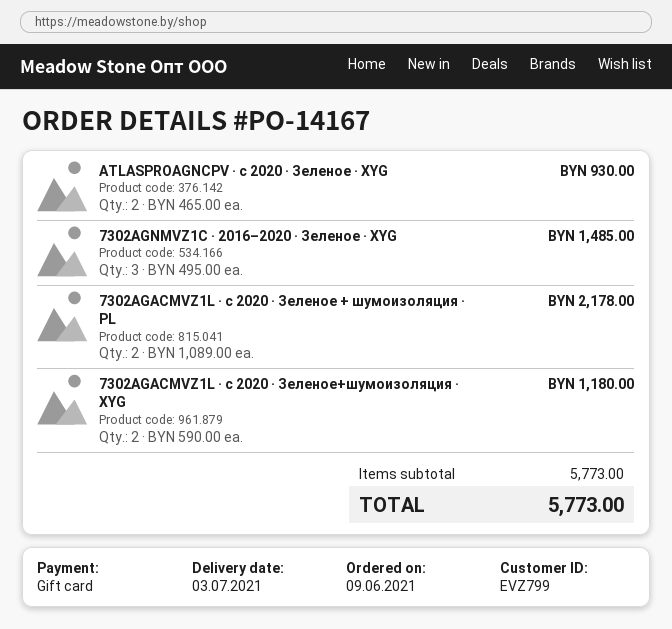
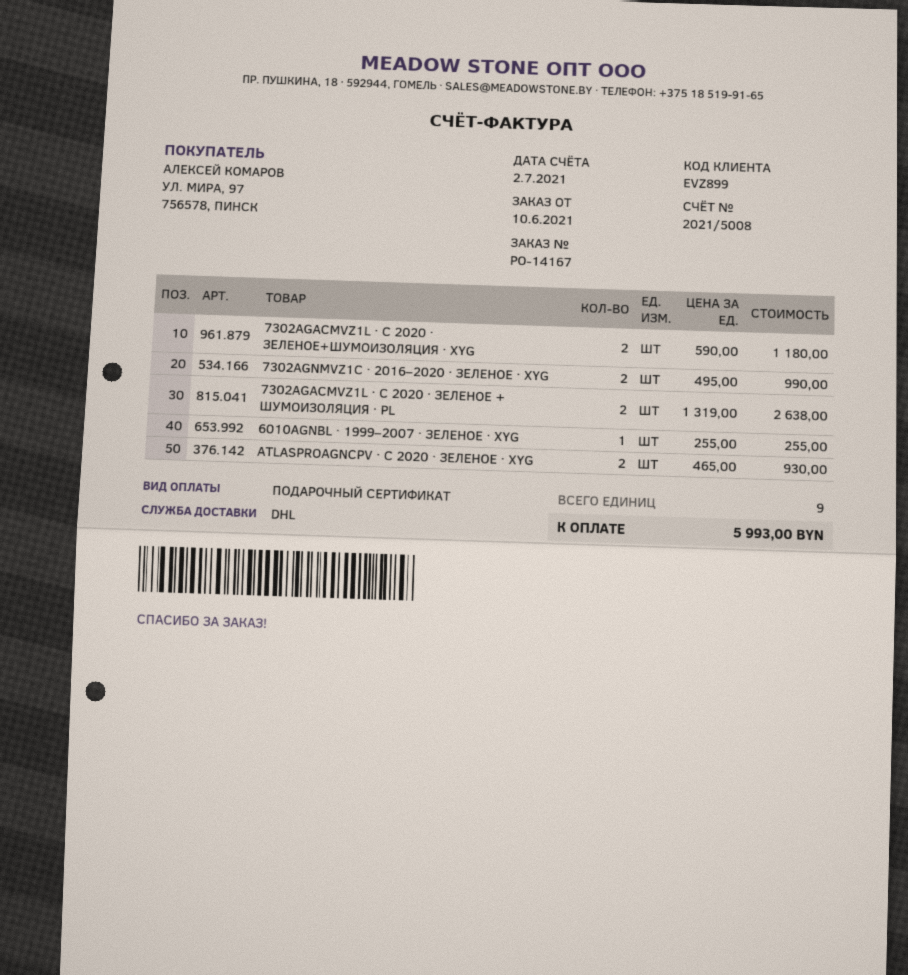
order date: 2021-06-09 -> 2021-06-10
customer number: EVZ799 -> EVZ899
7302AGNMVZ1C · 2016–2020 · Зеленое · XYG: 3 x 495.00 = 1485.00 -> 2 x 495.00 = 990.00
7302AGACMVZ1L · с 2020 · Зеленое + шумоизоляция · PL: 2 x 1089.00 = 2178.00 -> 2 x 1319.00 = 2638.00
6010AGNBL · 1999–2007 · ЗЕЛЕНОЕ · XYG: none -> 1 x 255.00 = 255.00
total: 5773.00 -> 5993.00

